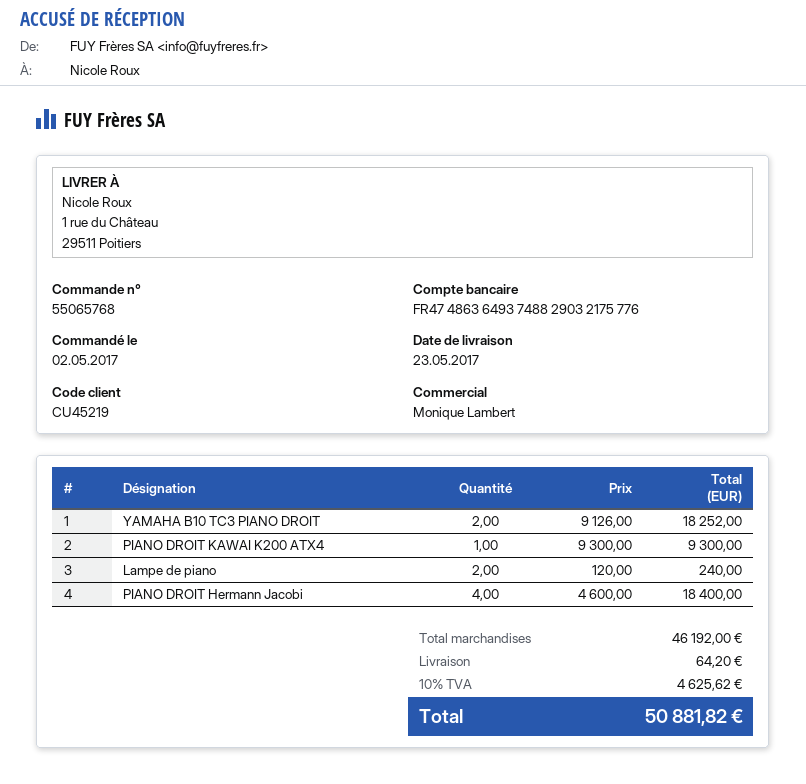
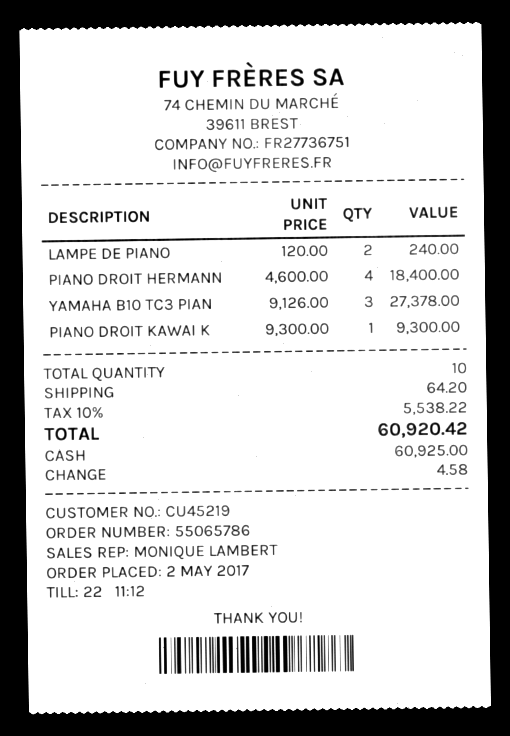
order number: 55065768 -> 55065786
YAMAHA B10 TC3 PIANO DROIT: 2 x 9126.00 = 18252.00 -> 3 x 9126.00 = 27378.00
tax: 10% = 4625.62 -> 10% = 5538.22
total: 50881.82 -> 60920.42

